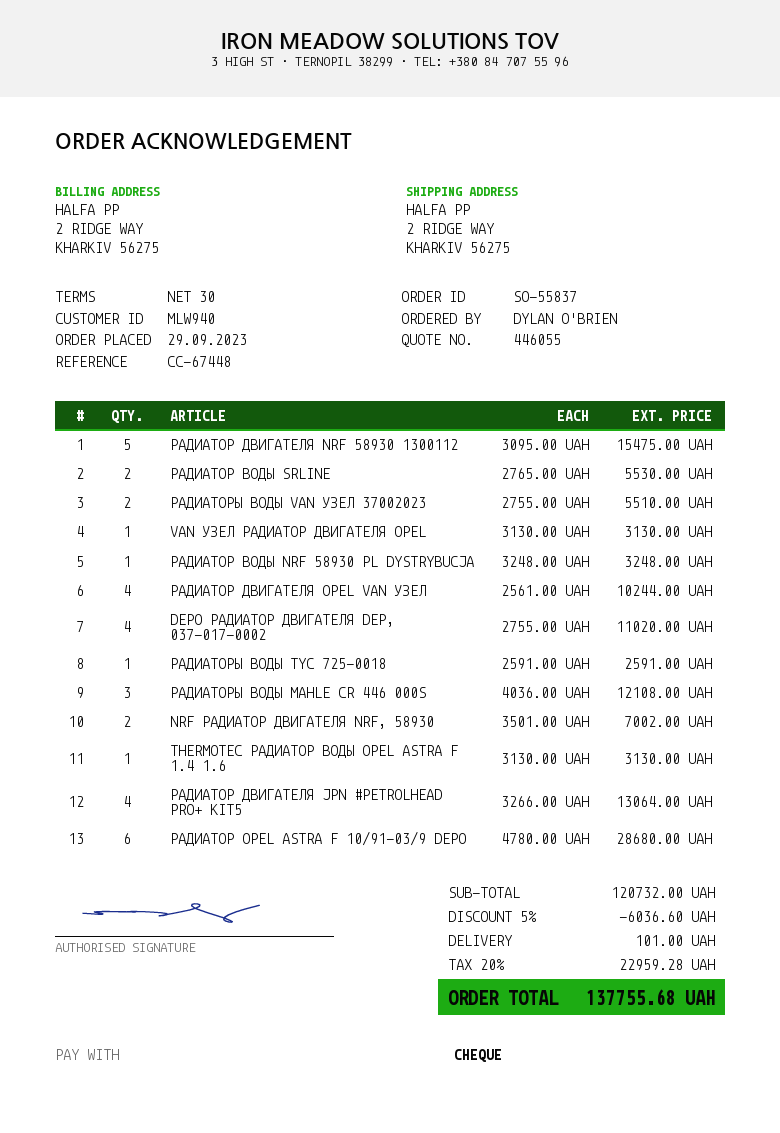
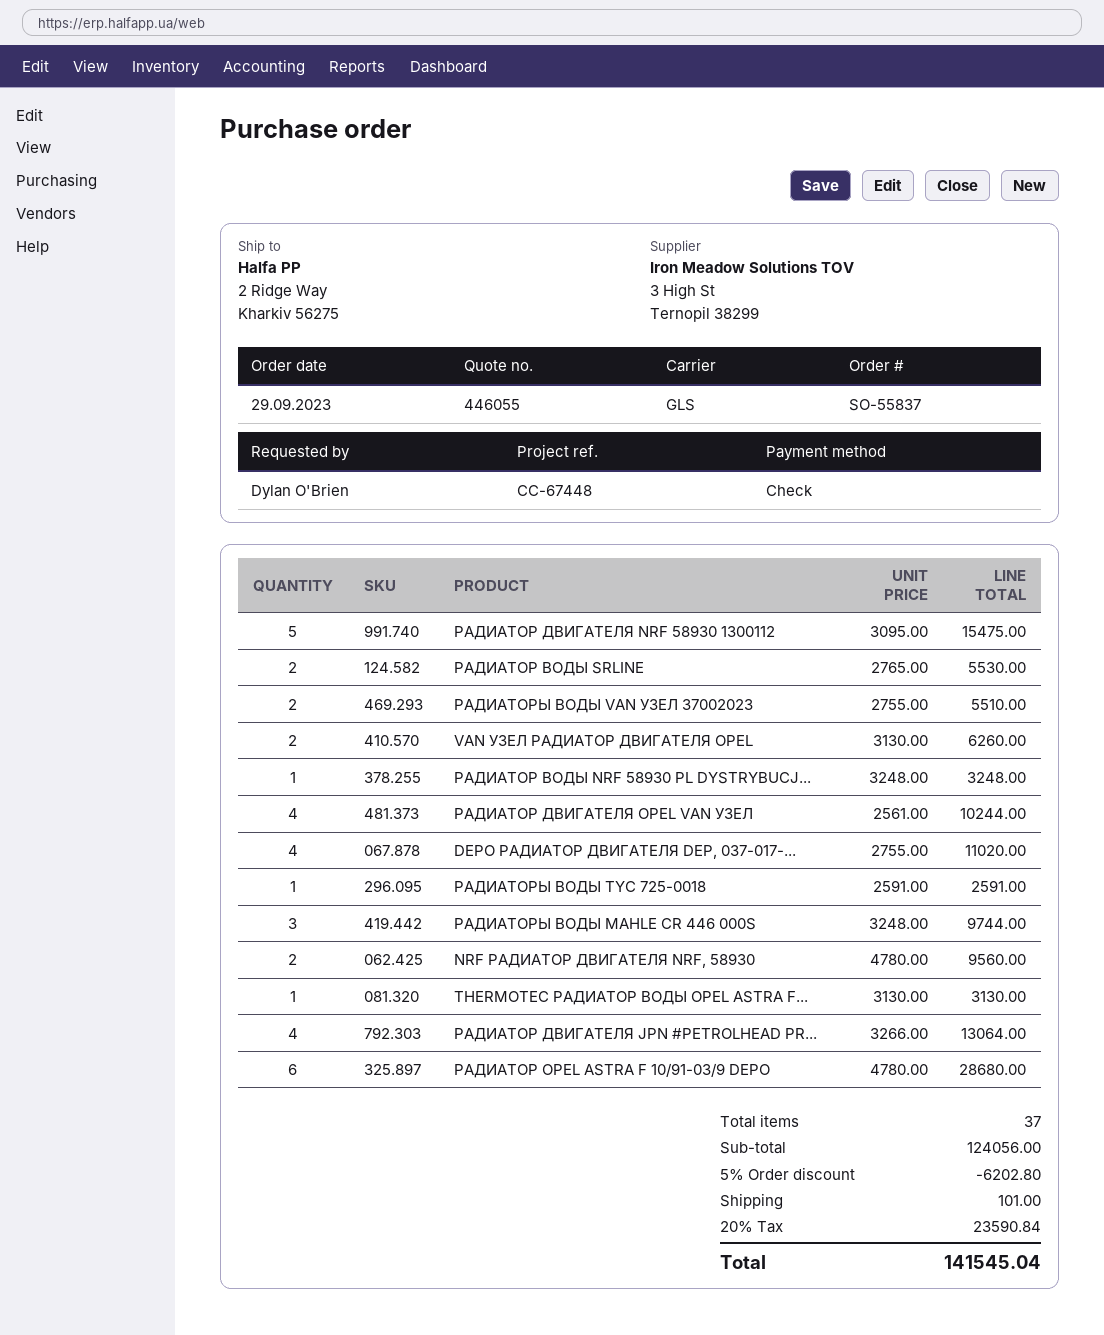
VAN УЗЕЛ РАДИАТОР ДВИГАТЕЛЯ OPEL: 1 x 3130.00 = 3130.00 -> 2 x 3130.00 = 6260.00
РАДИАТОРЫ ВОДЫ MAHLE CR 446 000S: 3 x 4036.00 = 12108.00 -> 3 x 3248.00 = 9744.00
NRF РАДИАТОР ДВИГАТЕЛЯ NRF, 58930: 2 x 3501.00 = 7002.00 -> 2 x 4780.00 = 9560.00
subtotal: 120732.00 -> 124056.00
discount: 5% = 6036.60 -> 5% = 6202.80
tax: 20% = 22959.28 -> 20% = 23590.84
total: 137755.68 -> 141545.04

